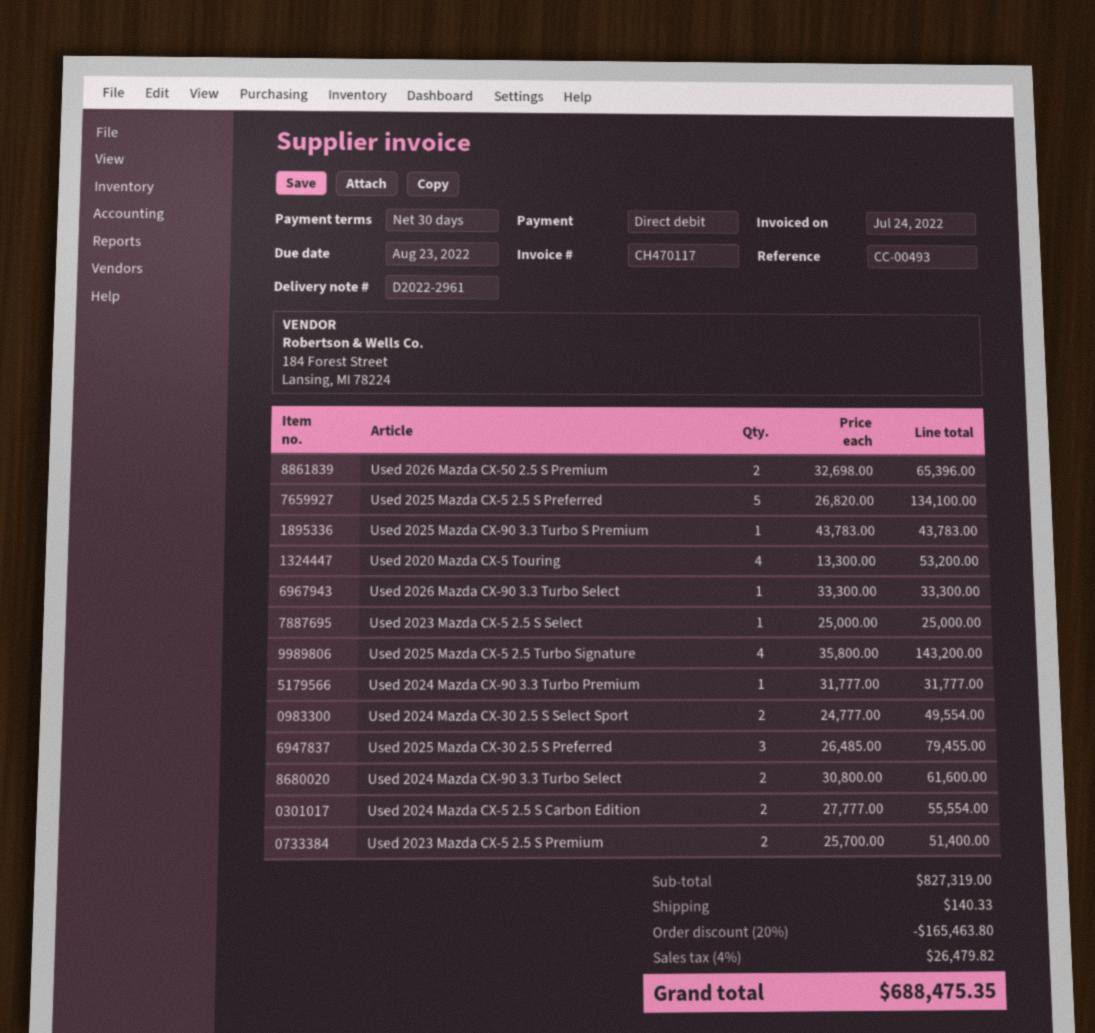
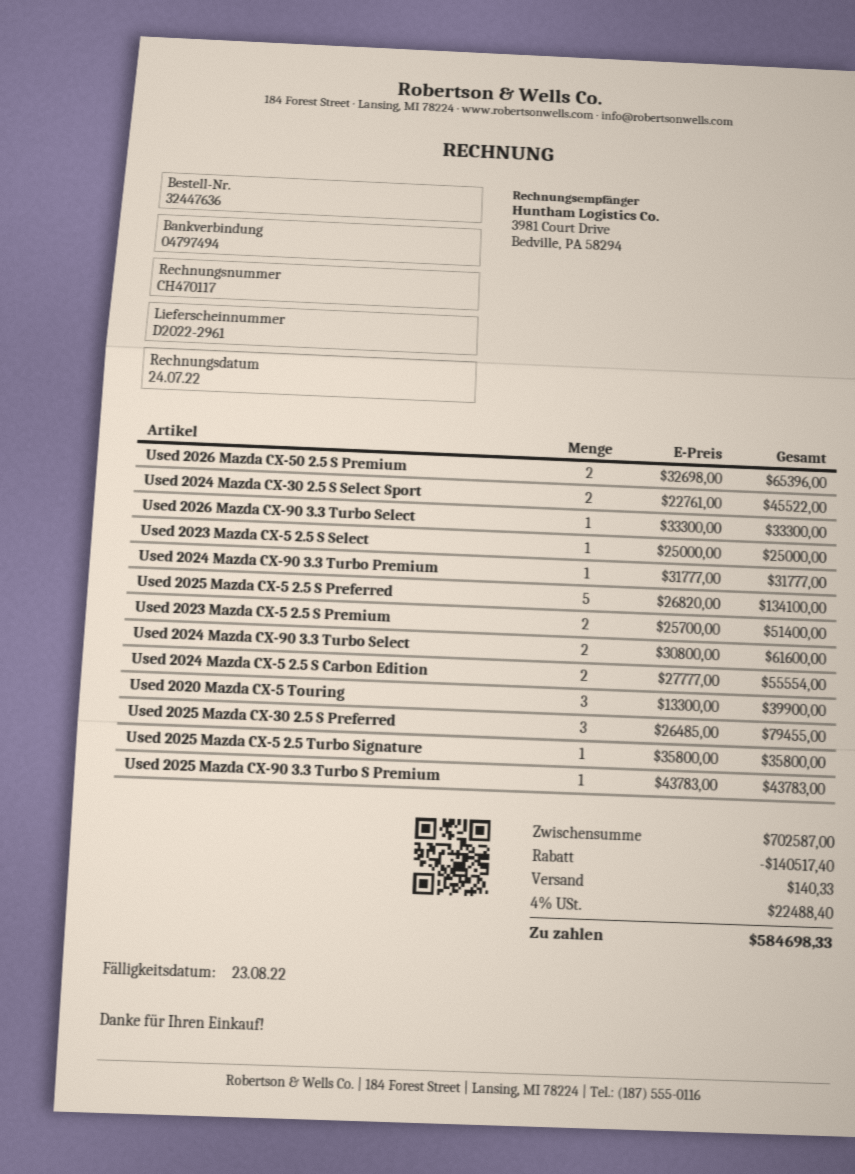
Used 2020 Mazda CX-5 Touring: 4 x 13300.00 = 53200.00 -> 3 x 13300.00 = 39900.00
Used 2025 Mazda CX-5 2.5 Turbo Signature: 4 x 35800.00 = 143200.00 -> 1 x 35800.00 = 35800.00
Used 2024 Mazda CX-30 2.5 S Select Sport: 2 x 24777.00 = 49554.00 -> 2 x 22761.00 = 45522.00
subtotal: 827319.00 -> 702587.00
discount: 165463.80 -> 140517.40
tax: 4% = 26479.82 -> 4% = 22488.40
total: 688475.35 -> 584698.33

